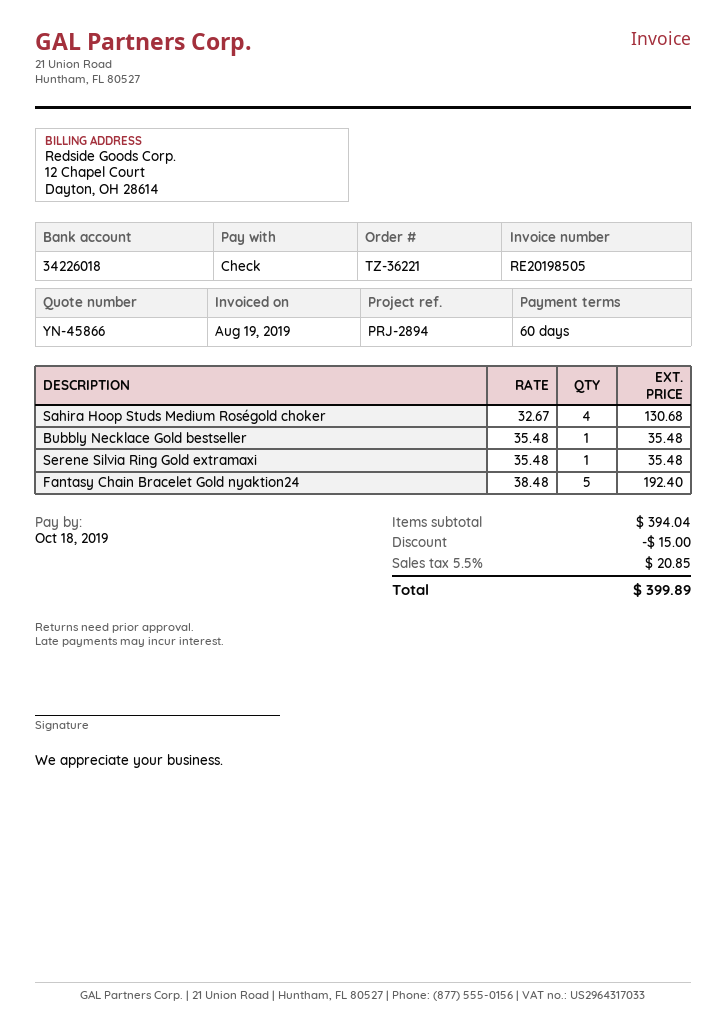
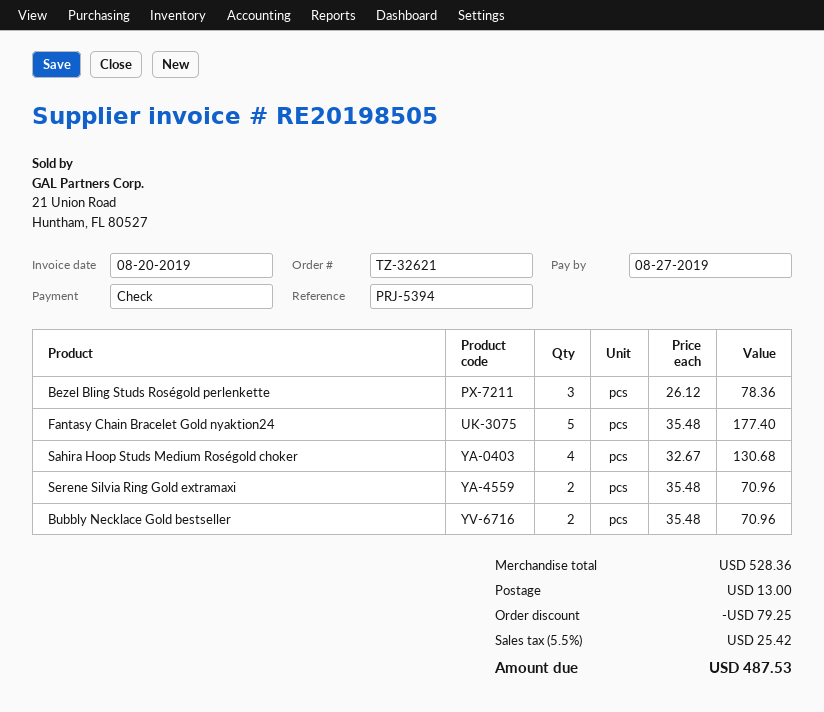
order number: TZ-36221 -> TZ-32621
invoice date: 2019-08-19 -> 2019-08-20
due date: 2019-10-18 -> 2019-08-27
reference: PRJ-2894 -> PRJ-5394
Bubbly Necklace Gold bestseller: 1 x 35.48 = 35.48 -> 2 x 35.48 = 70.96
Serene Silvia Ring Gold extramaxi: 1 x 35.48 = 35.48 -> 2 x 35.48 = 70.96
Fantasy Chain Bracelet Gold nyaktion24: 5 x 38.48 = 192.40 -> 5 x 35.48 = 177.40
Bezel Bling Studs Roségold perlenkette: none -> 3 x 26.12 = 78.36
subtotal: 394.04 -> 528.36
discount: 15.00 -> 79.25
shipping: none -> 13.00
tax: 5.5% = 20.85 -> 5.5% = 25.42
total: 399.89 -> 487.53

